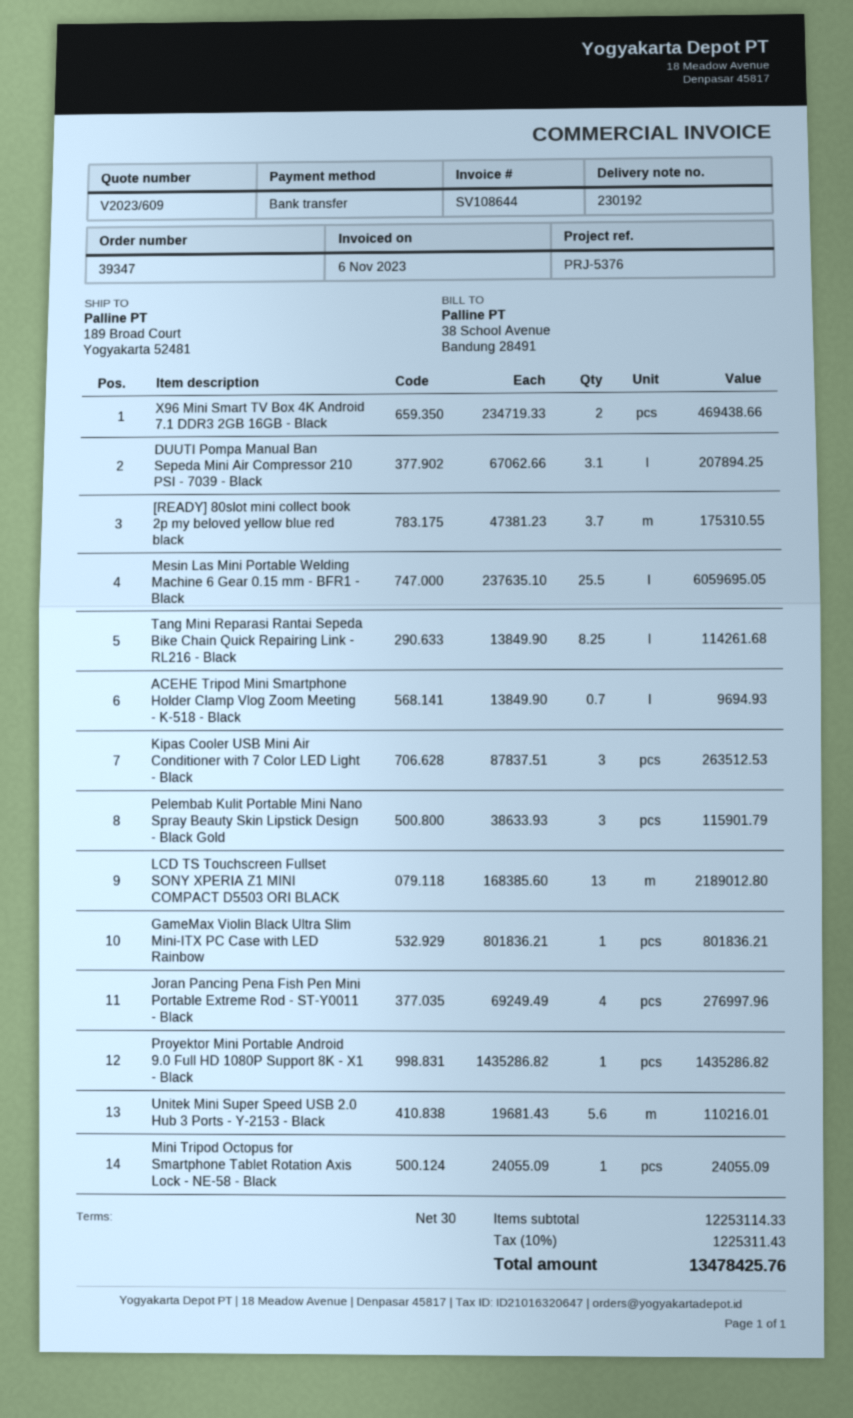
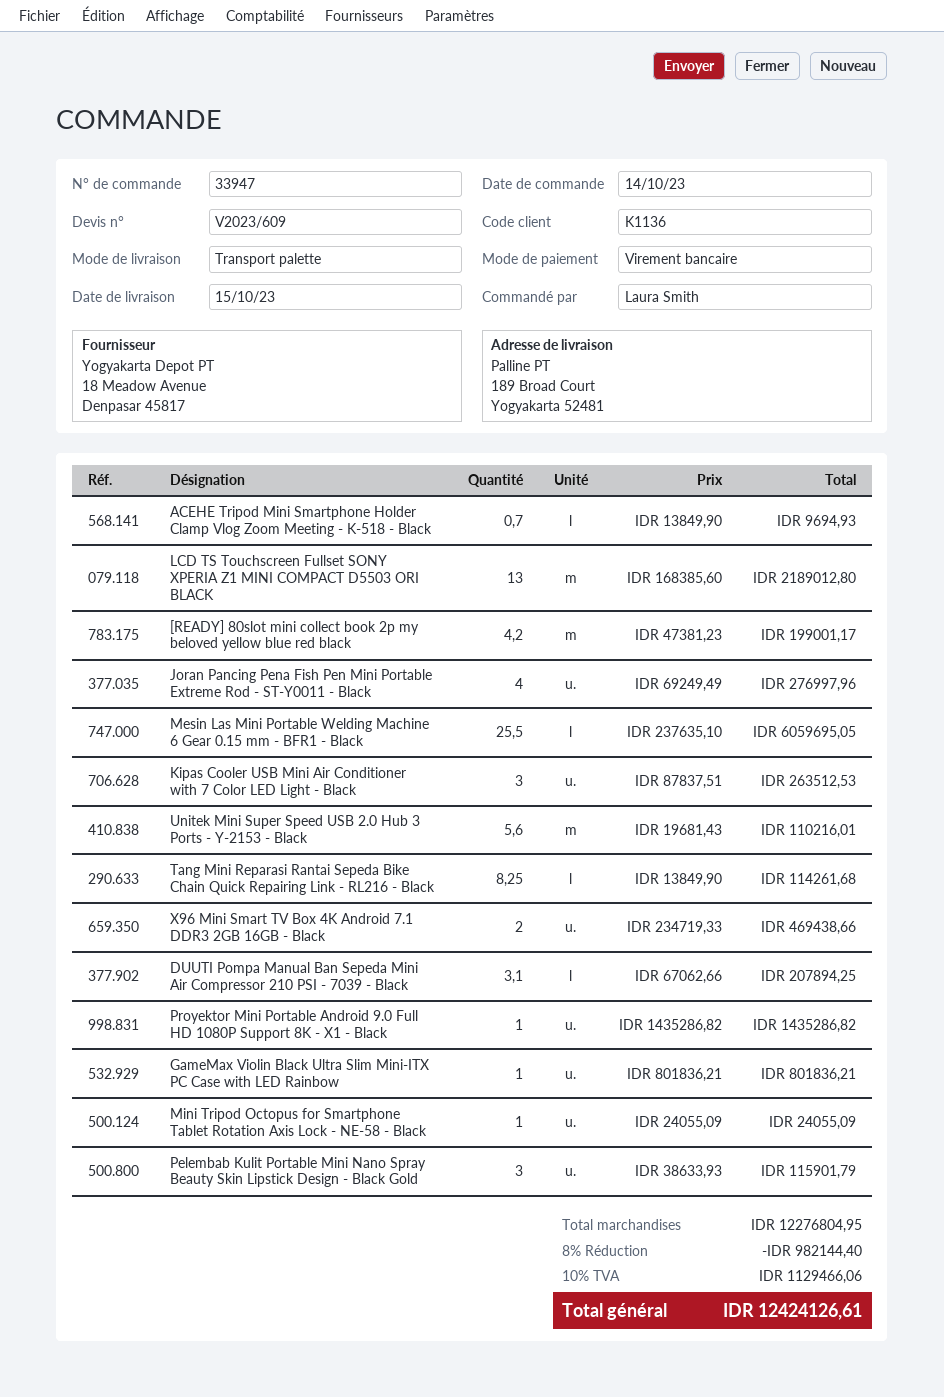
order number: 39347 -> 33947
[READY] 80slot mini collect book 2p my beloved yellow blue red black: 3.7 x 47381.23 = 175310.55 -> 4.2 x 47381.23 = 199001.17
subtotal: 12253114.33 -> 12276804.95
discount: none -> 8% = 982144.40
tax: 10% = 1225311.43 -> 10% = 1129466.06
total: 13478425.76 -> 12424126.61

